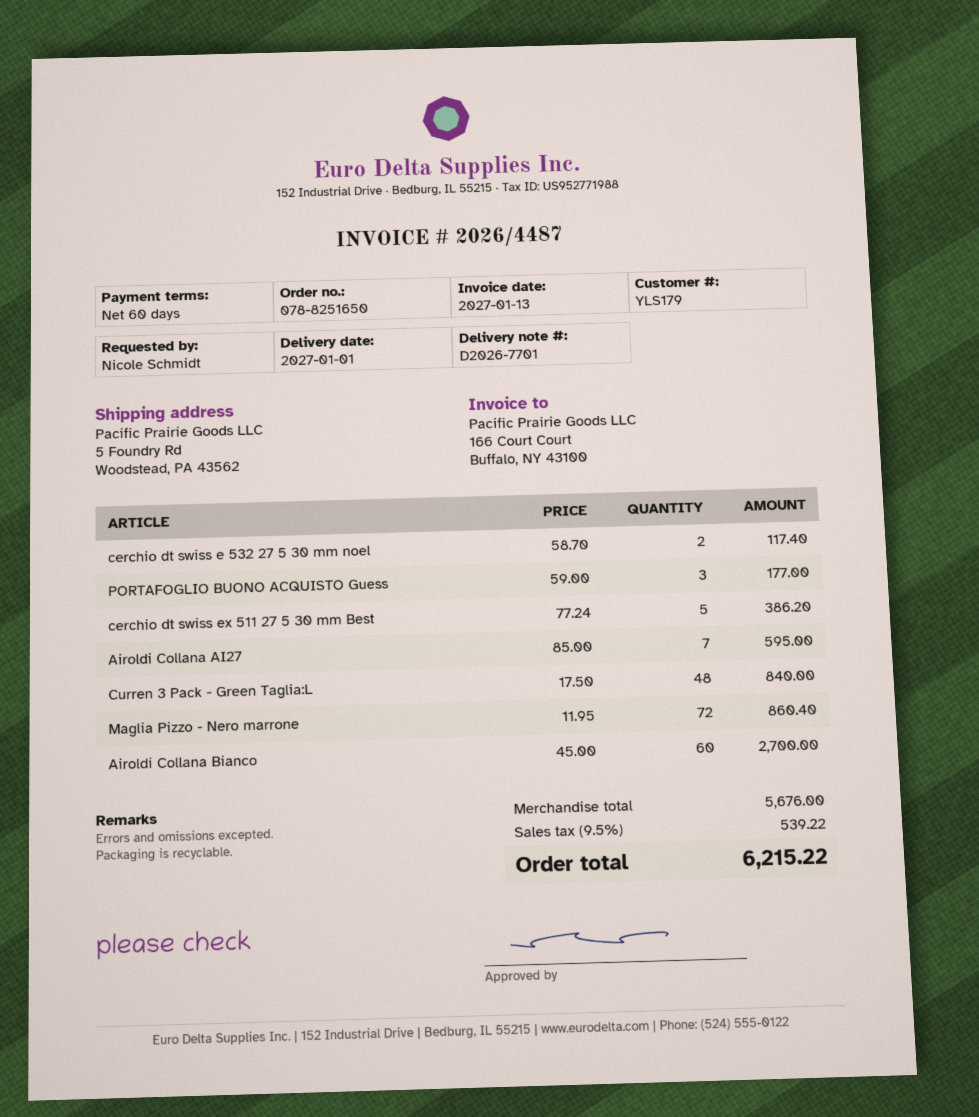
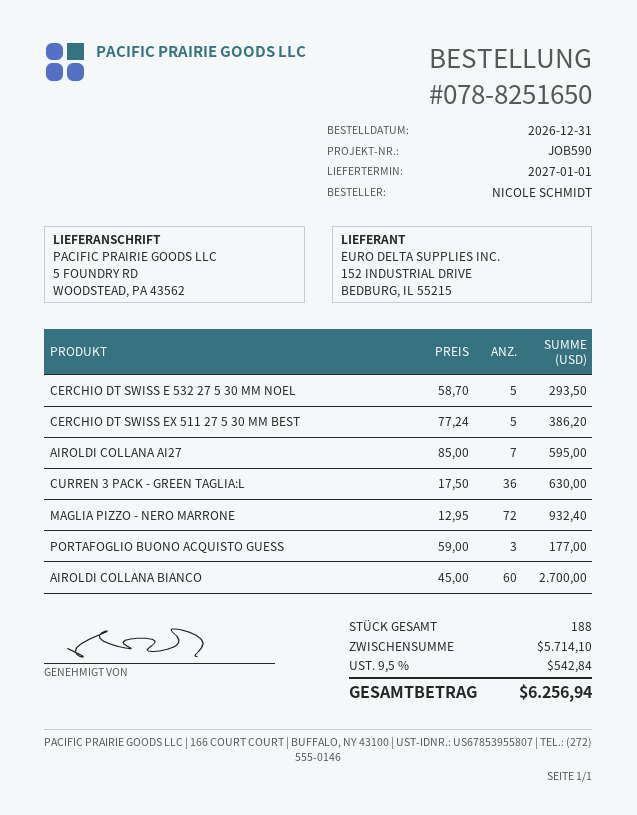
cerchio dt swiss e 532 27 5 30 mm noel: 2 x 58.70 = 117.40 -> 5 x 58.70 = 293.50
Curren 3 Pack - Green Taglia:L: 48 x 17.50 = 840.00 -> 36 x 17.50 = 630.00
Maglia Pizzo - Nero marrone: 72 x 11.95 = 860.40 -> 72 x 12.95 = 932.40
subtotal: 5676.00 -> 5714.10
tax: 9.5% = 539.22 -> 9.5% = 542.84
total: 6215.22 -> 6256.94

